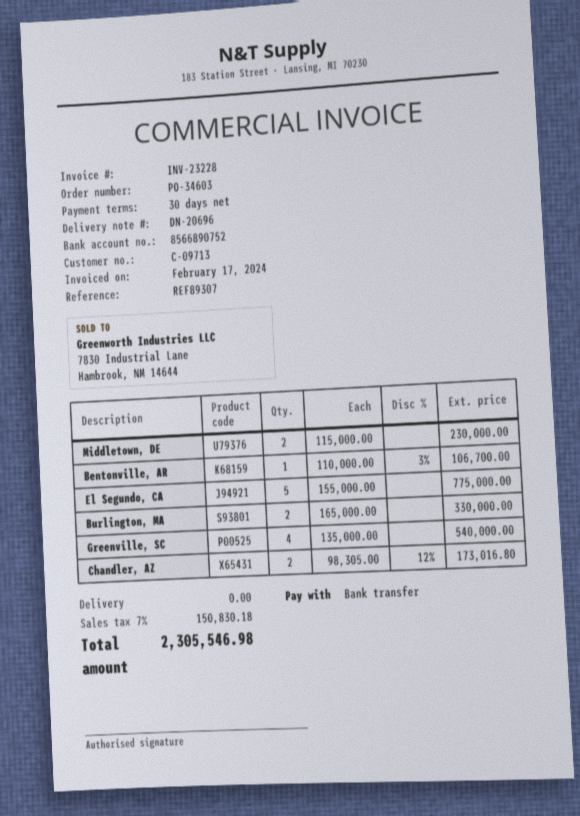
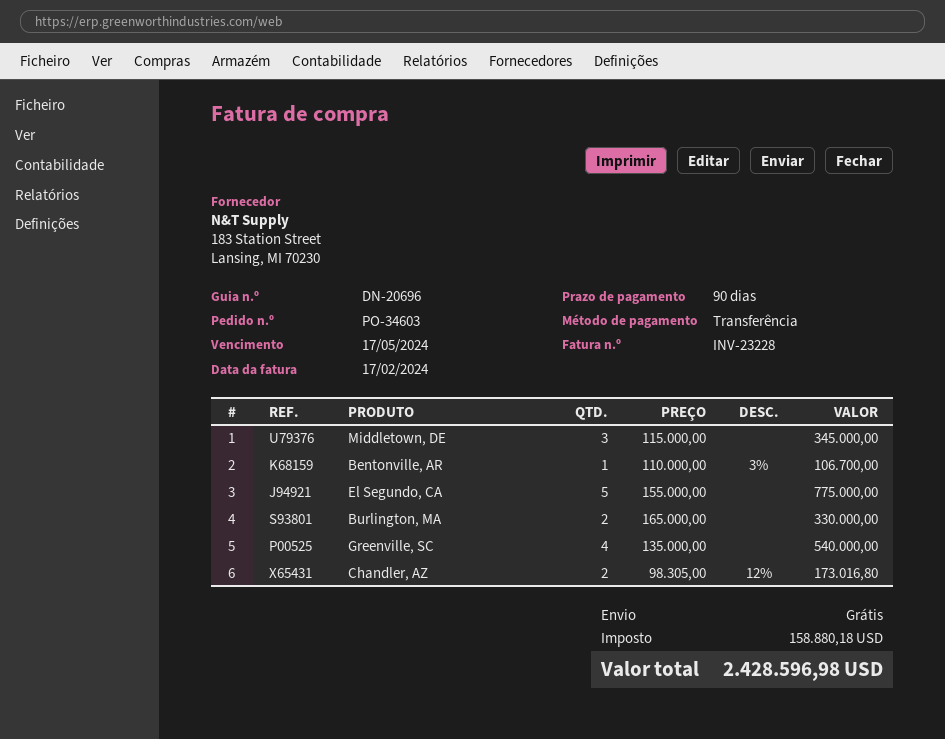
payment terms: 30 days -> 90 days
Middletown, DE: 2 x 115000.00 = 230000.00 -> 3 x 115000.00 = 345000.00
tax: 150830.18 -> 158880.18
total: 2305546.98 -> 2428596.98

